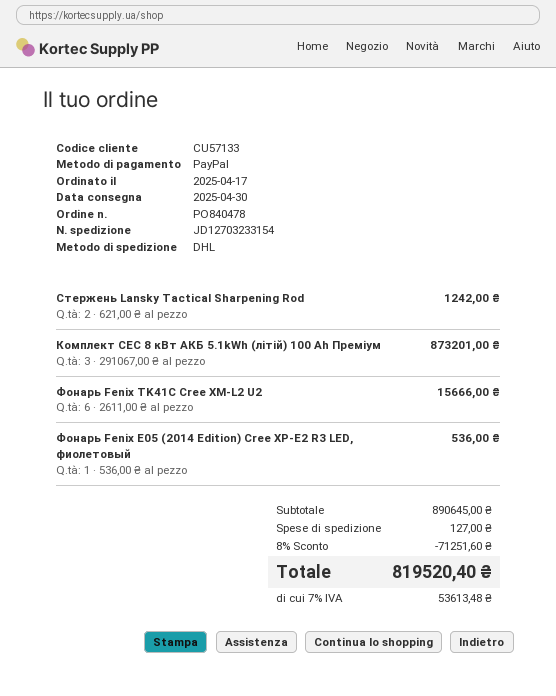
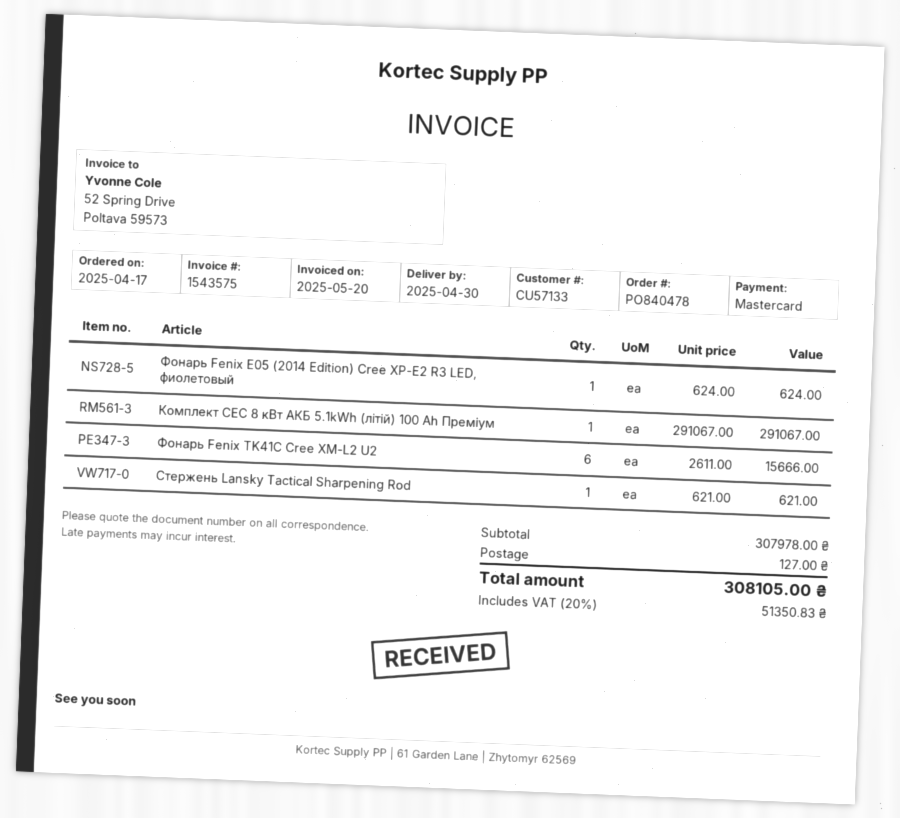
payment method: PayPal -> Mastercard
Стержень Lansky Tactical Sharpening Rod: 2 x 621.00 = 1242.00 -> 1 x 621.00 = 621.00
Комплект СЕС 8 кВт АКБ 5.1kWh (літій) 100 Ah Преміум: 3 x 291067.00 = 873201.00 -> 1 x 291067.00 = 291067.00
Фонарь Fenix E05 (2014 Edition) Cree XP-E2 R3 LED, фиолетовый: 1 x 536.00 = 536.00 -> 1 x 624.00 = 624.00
subtotal: 890645.00 -> 307978.00
discount: 8% = 71251.60 -> none
tax: 7% = 53613.48 -> 20% = 51350.83
total: 819520.40 -> 308105.00

